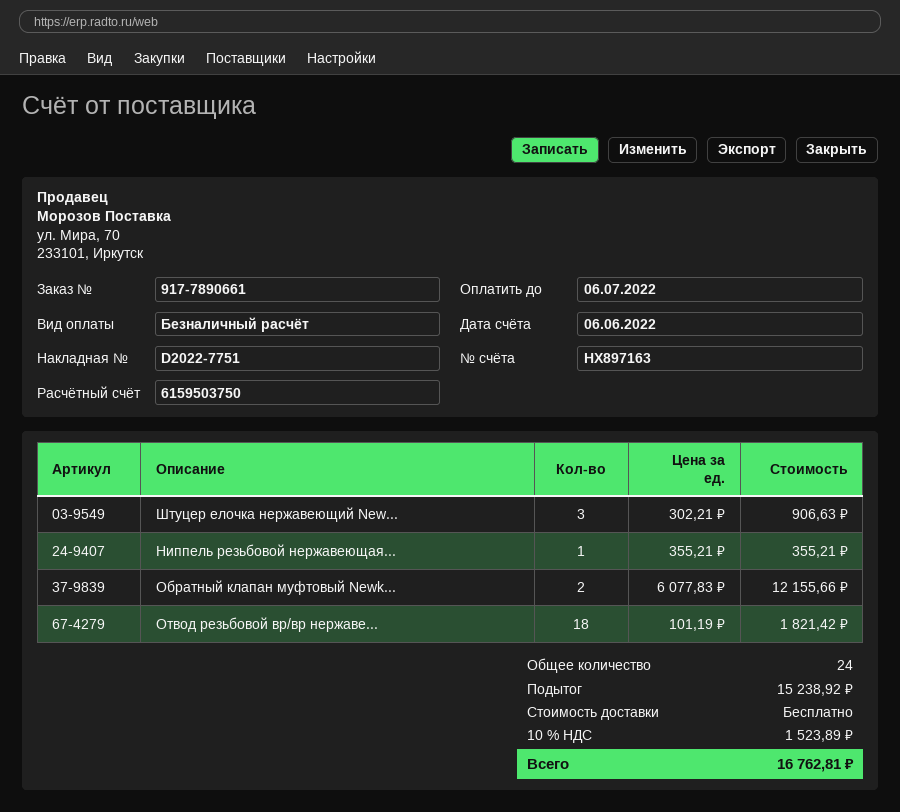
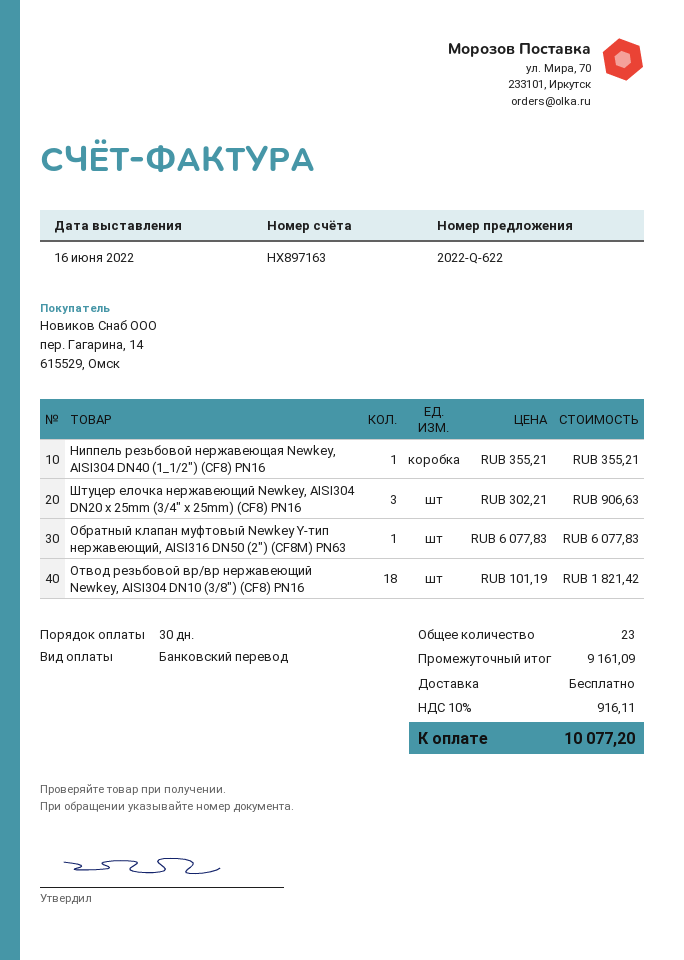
invoice date: 2022-06-06 -> 2022-06-16
Обратный клапан муфтовый Newk...: 2 x 6077.83 = 12155.66 -> 1 x 6077.83 = 6077.83
total quantity: 24 -> 23
subtotal: 15238.92 -> 9161.09
tax: 10% = 1523.89 -> 10% = 916.11
total: 16762.81 -> 10077.20

